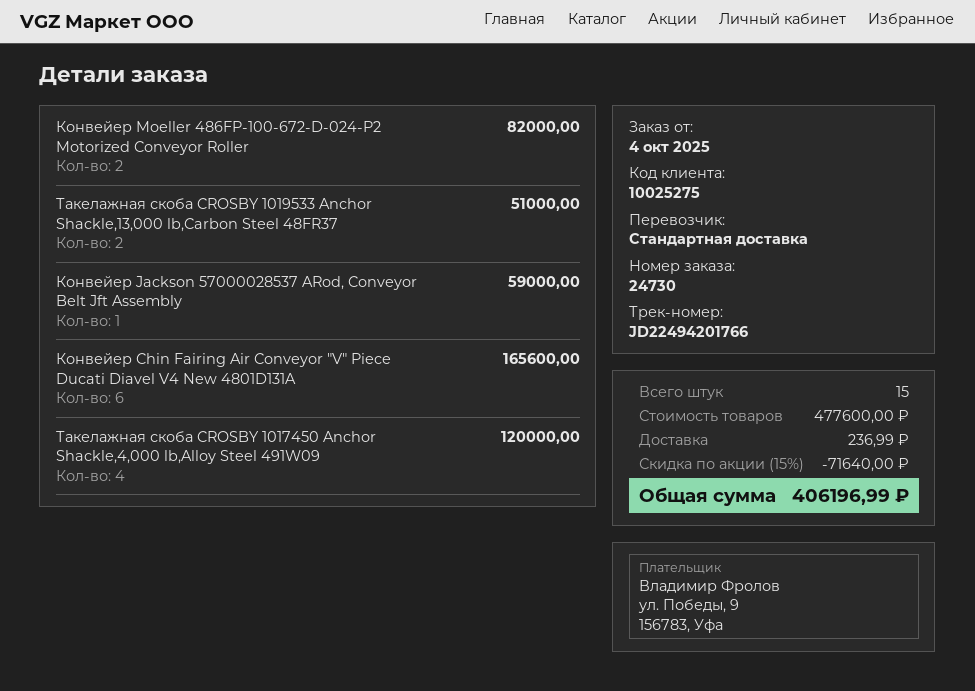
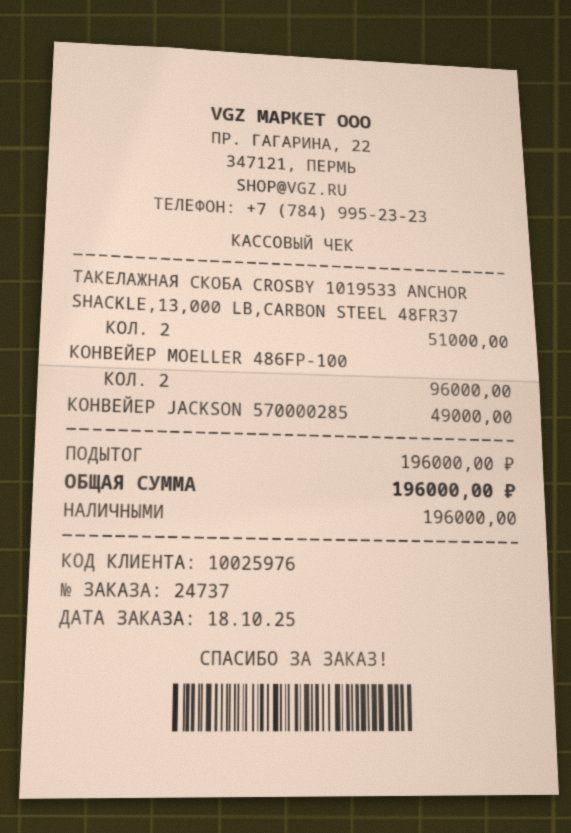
order number: 24730 -> 24737
order date: 2025-10-04 -> 2025-10-18
customer number: 10025275 -> 10025976
Конвейер Moeller 486FP-100-672-D-024-P2 Motorized Conveyor Roller: 2 for 82000.00 -> 2 for 96000.00
Конвейер Jackson 57000028537 ARod, Conveyor Belt Jft Assembly: 1 for 59000.00 -> 1 for 49000.00
Конвейер Chin Fairing Air Conveyor "V" Piece Ducati Diavel V4 New 4801D131A: 6 for 165600.00 -> none
Такелажная скоба CROSBY 1017450 Anchor Shackle,4,000 lb,Alloy Steel 491W09: 4 for 120000.00 -> none
subtotal: 477600.00 -> 196000.00
discount: 15% = 71640.00 -> none
shipping: 236.99 -> none
total: 406196.99 -> 196000.00

